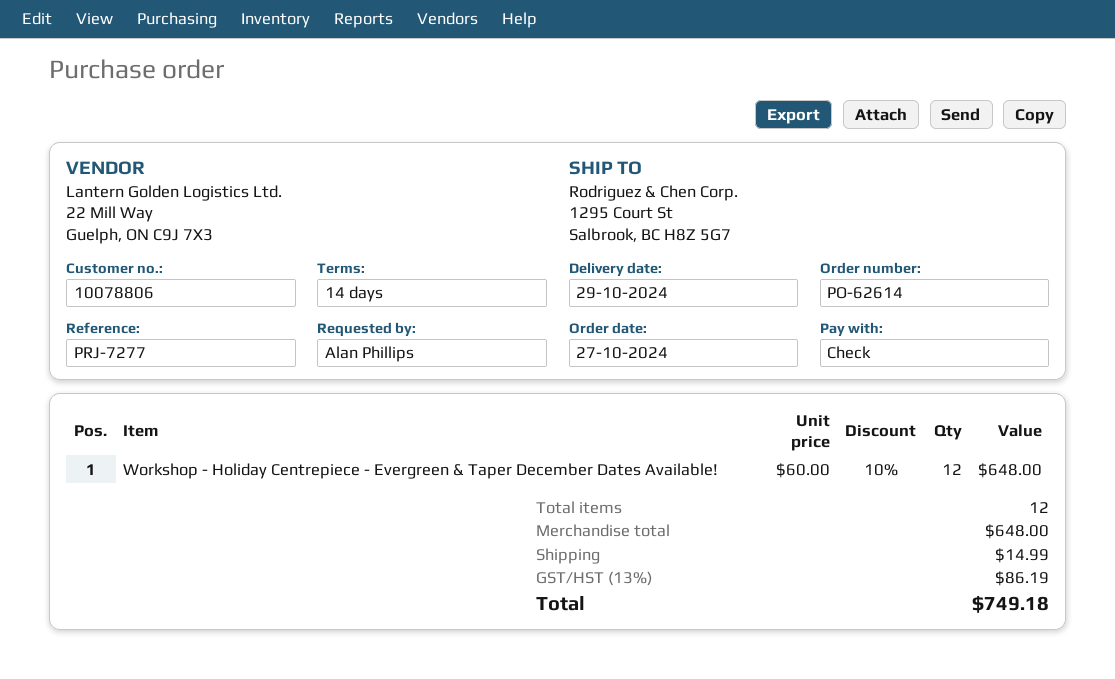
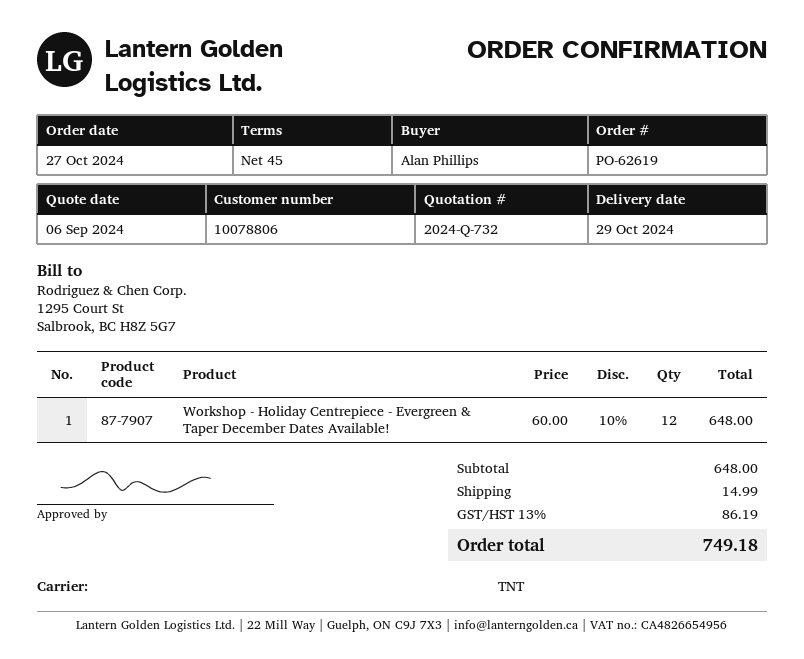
order number: PO-62614 -> PO-62619
payment terms: 14 days -> 45 days

